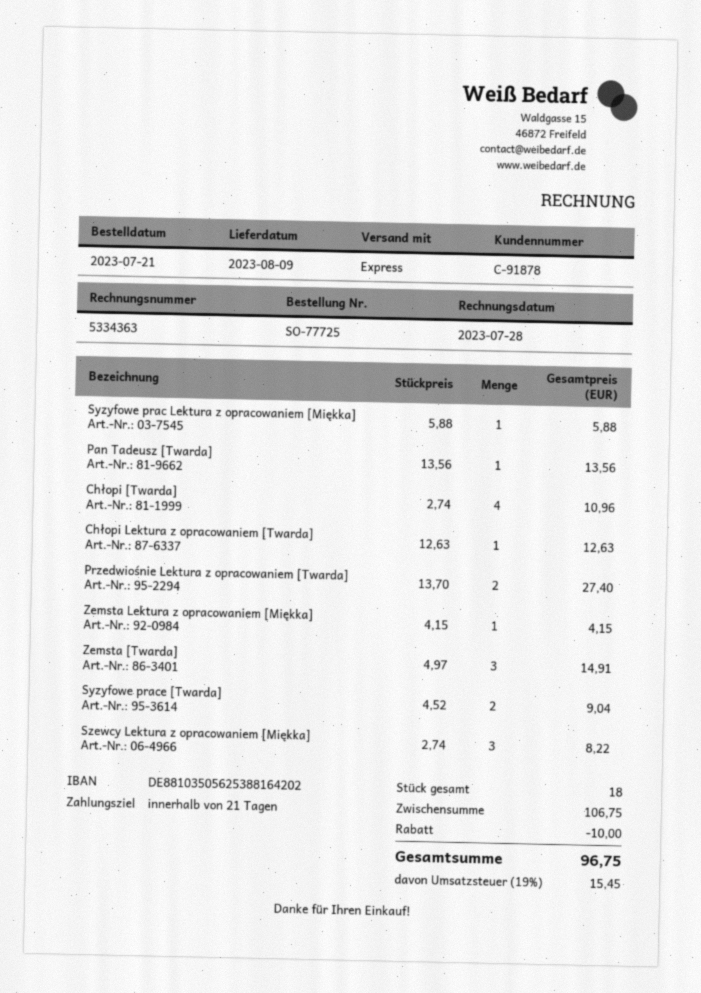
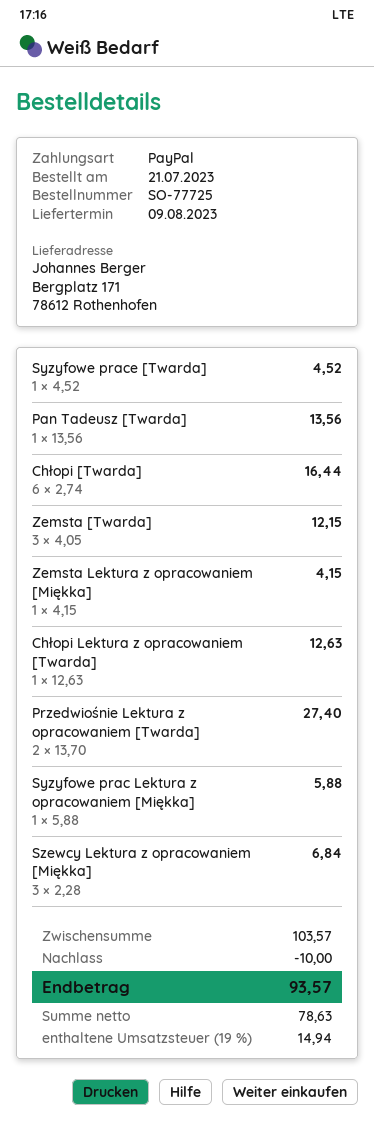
Chłopi [Twarda]: 4 x 2.74 = 10.96 -> 6 x 2.74 = 16.44
Zemsta [Twarda]: 3 x 4.97 = 14.91 -> 3 x 4.05 = 12.15
Syzyfowe prace [Twarda]: 2 x 4.52 = 9.04 -> 1 x 4.52 = 4.52
Szewcy Lektura z opracowaniem [Miękka]: 3 x 2.74 = 8.22 -> 3 x 2.28 = 6.84
subtotal: 106.75 -> 103.57
tax: 19% = 15.45 -> 19% = 14.94
total: 96.75 -> 93.57

